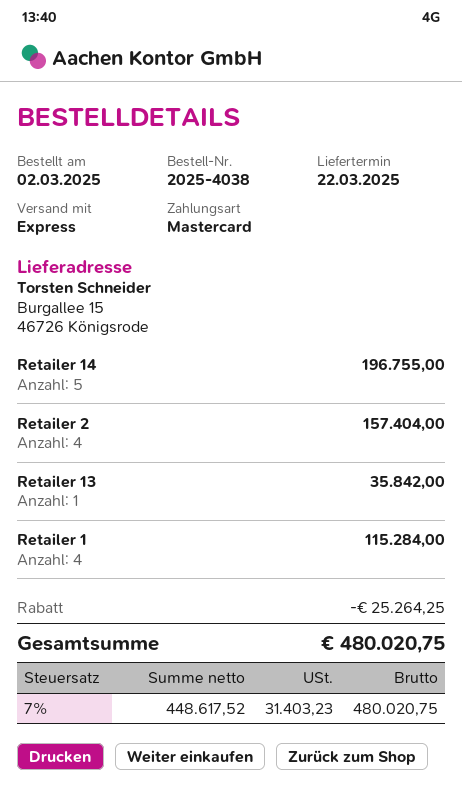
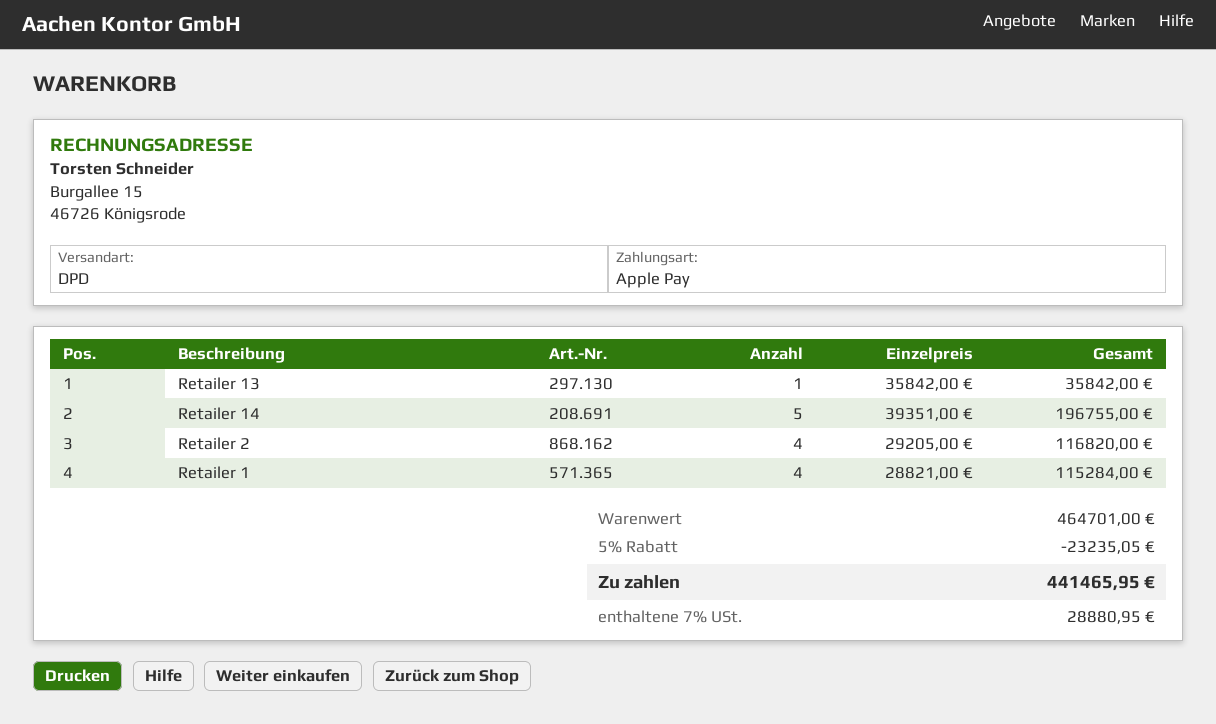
payment method: Mastercard -> Apple Pay
shipping method: express -> DPD
Retailer 2: 4 for 157404.00 -> 4 for 116820.00
discount: 25264.25 -> 23235.05
tax: 7% = 31403.23 -> 7% = 28880.95
total: 480020.75 -> 441465.95

